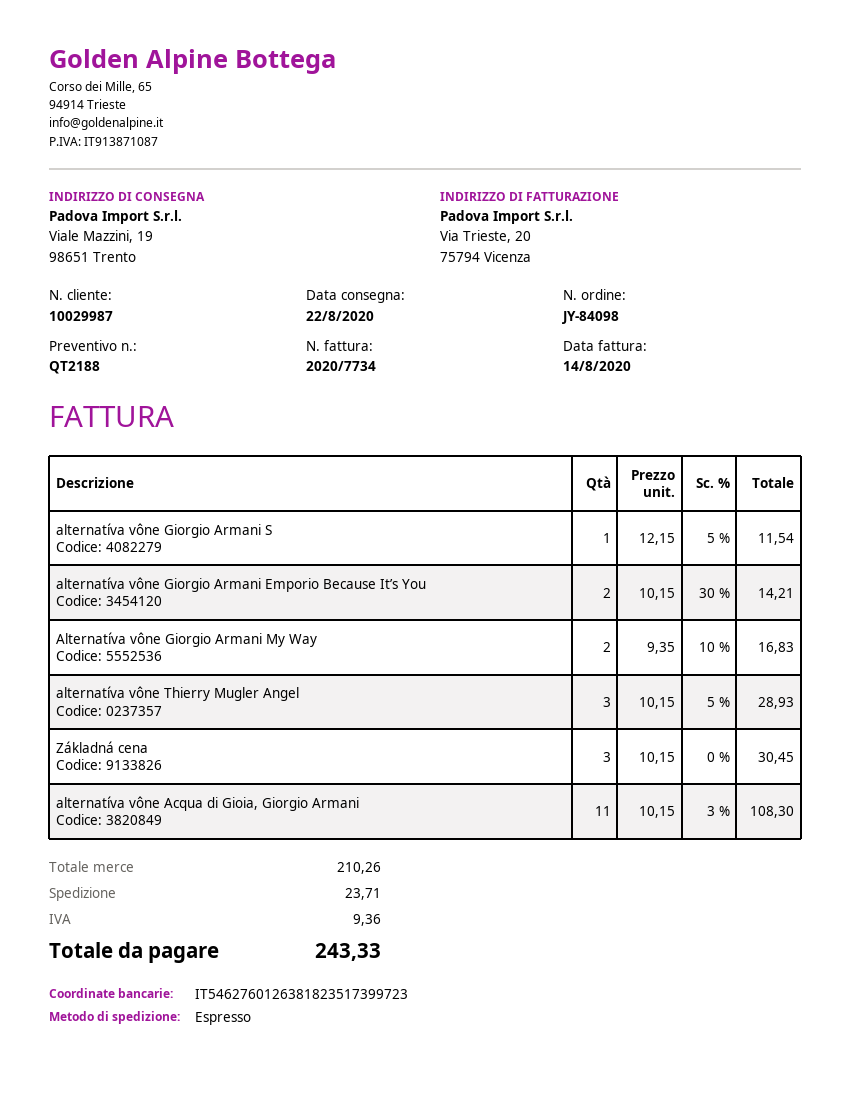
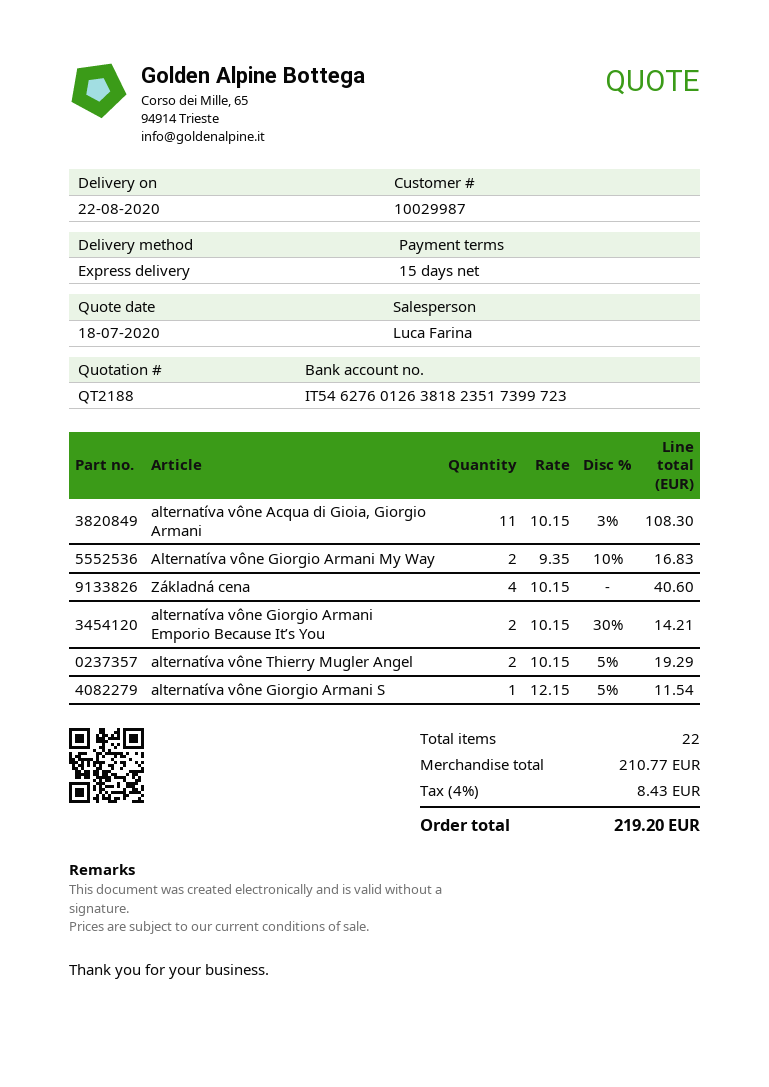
alternatíva vône Thierry Mugler Angel: 3 x 10.15 - 5% = 28.93 -> 2 x 10.15 - 5% = 19.29
Základná cena: 3 x 10.15 = 30.45 -> 4 x 10.15 = 40.60
subtotal: 210.26 -> 210.77
shipping: 23.71 -> none
tax: 9.36 -> 8.43
total: 243.33 -> 219.20

